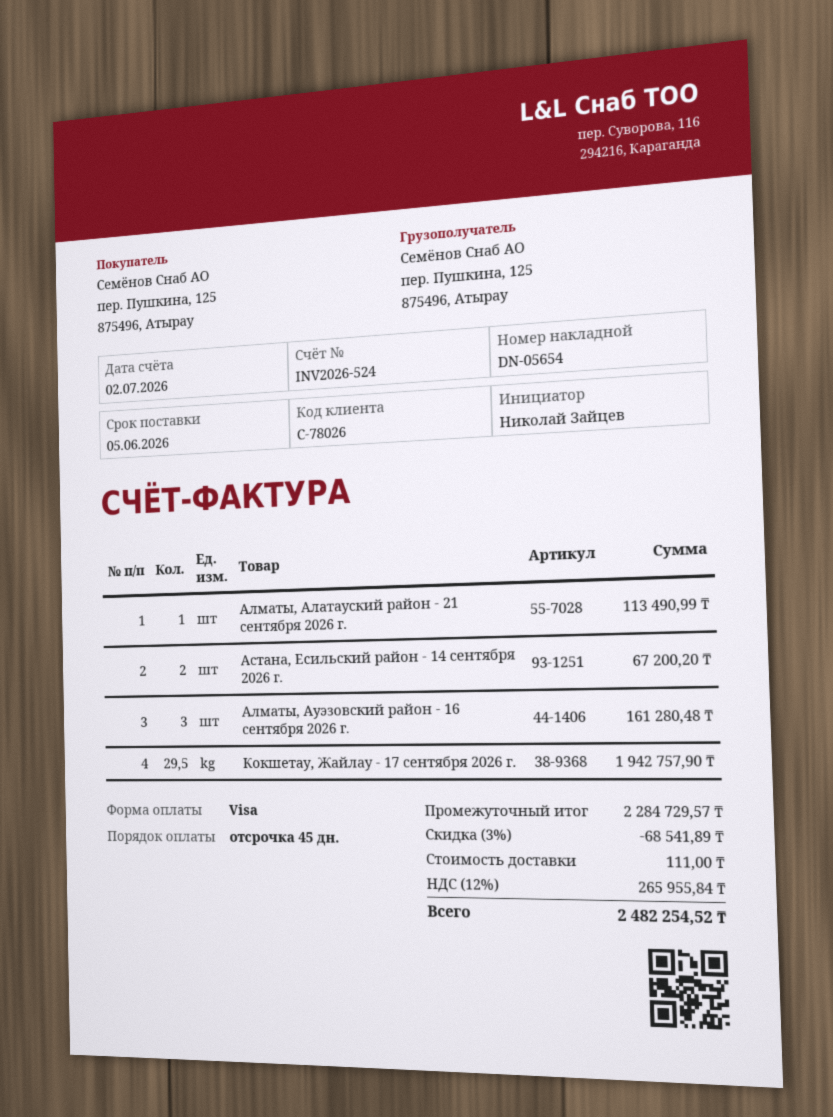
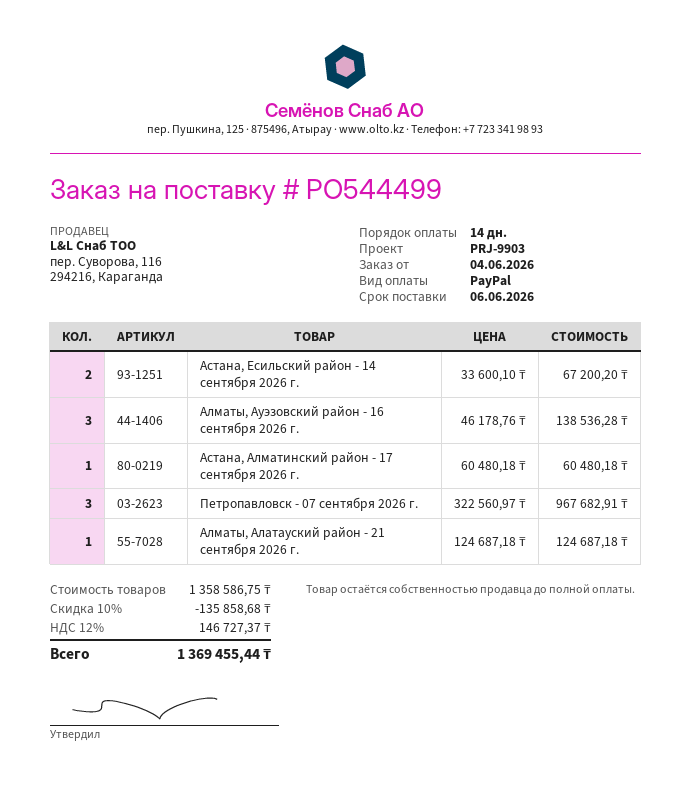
delivery date: 2026-06-05 -> 2026-06-06
payment terms: 45 days -> 14 days
payment method: Visa -> PayPal
Алматы, Алатауский район - 21 сентября 2026 г.: 1 for 113490.99 -> 1 for 124687.18
Алматы, Ауэзовский район - 16 сентября 2026 г.: 3 for 161280.48 -> 3 for 138536.28
Кокшетау, Жайлау - 17 сентября 2026 г.: 29.5 for 1942757.90 -> none
Астана, Алматинский район - 17 сентября 2026 г.: none -> 1 for 60480.18
Петропавловск - 07 сентября 2026 г.: none -> 3 for 967682.91
subtotal: 2284729.57 -> 1358586.75
discount: 3% = 68541.89 -> 10% = 135858.68
shipping: 111.00 -> none
tax: 12% = 265955.84 -> 12% = 146727.37
total: 2482254.52 -> 1369455.44

